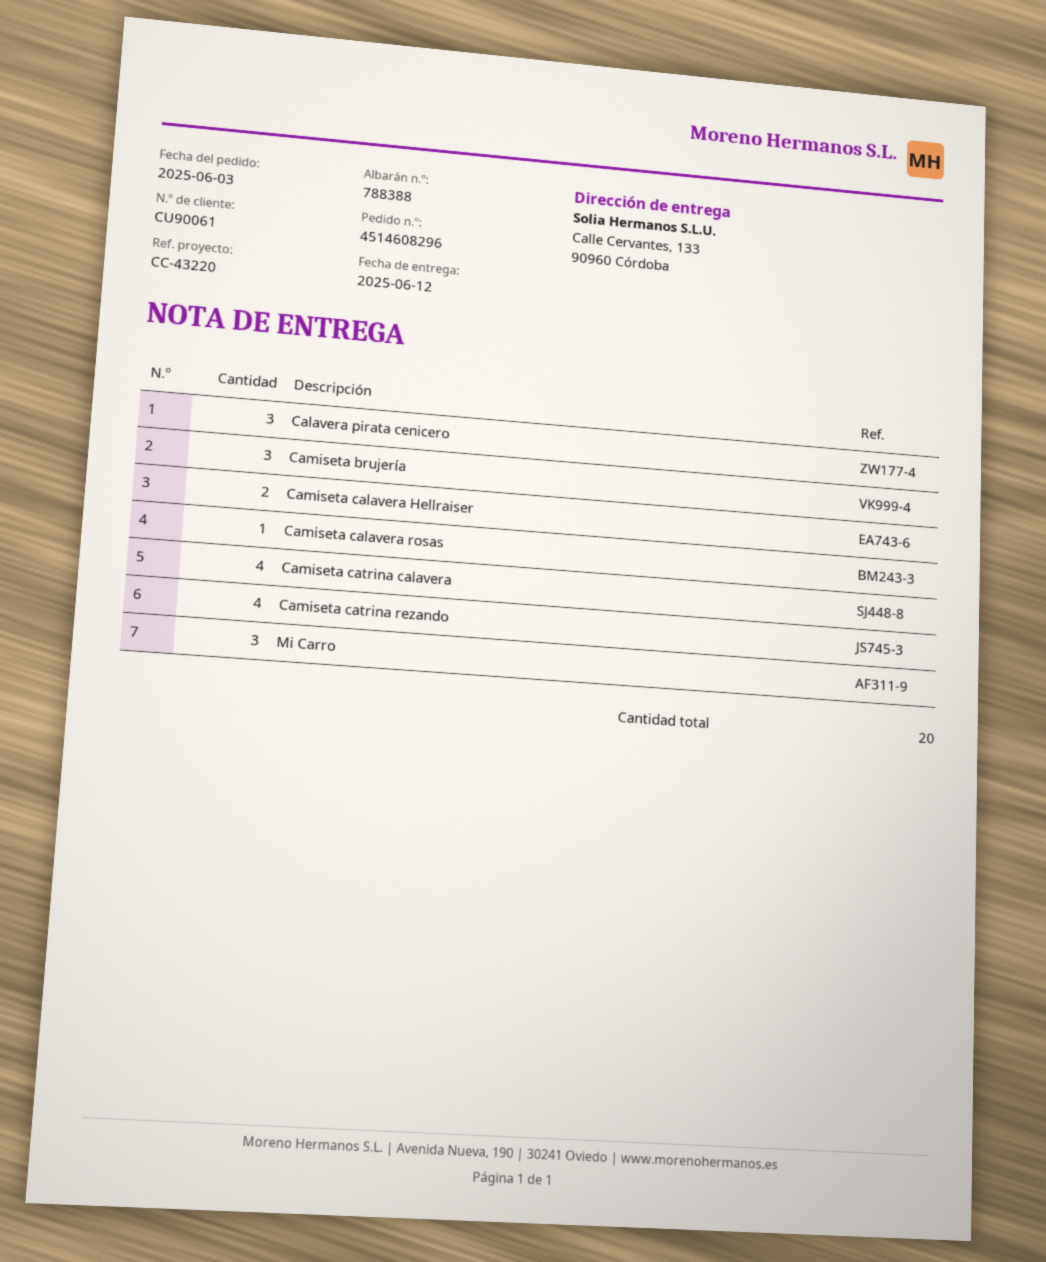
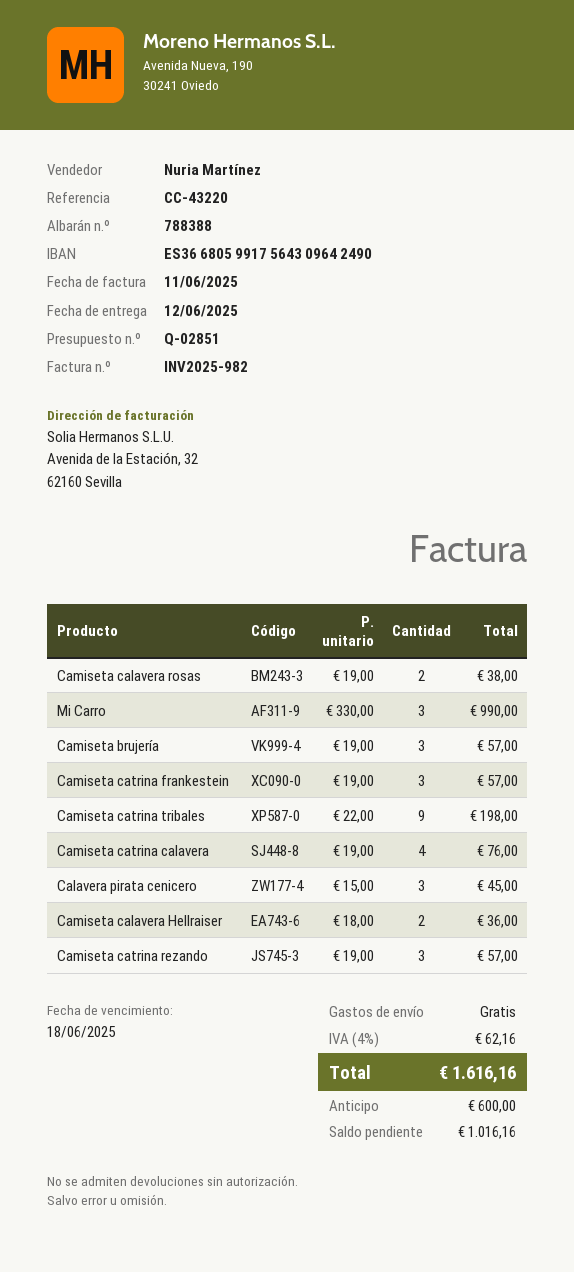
Camiseta calavera rosas: 1 -> 2
Camiseta catrina rezando: 4 -> 3
Camiseta catrina frankestein: none -> 3
Camiseta catrina tribales: none -> 9

